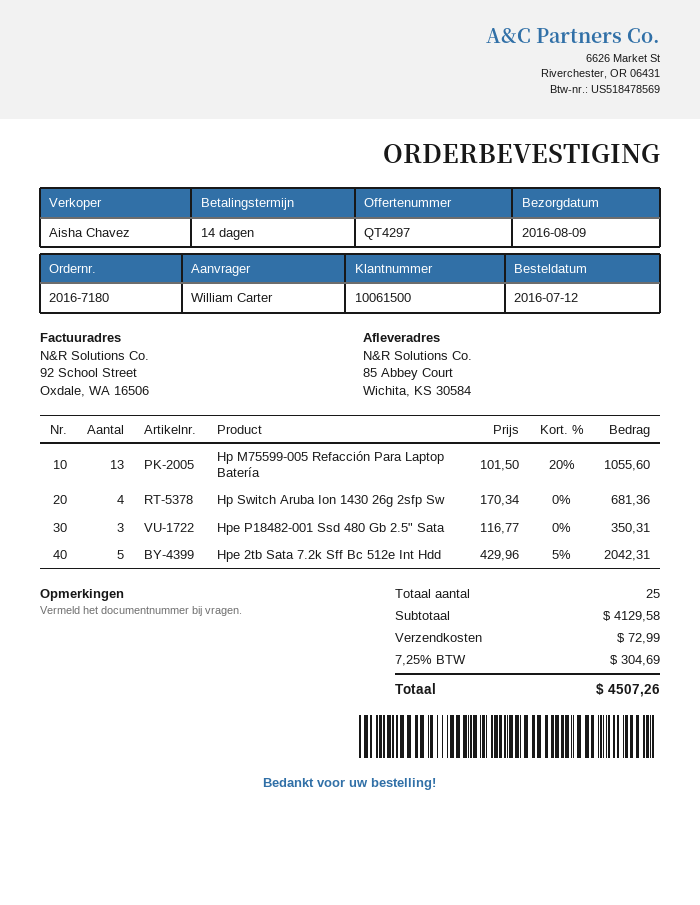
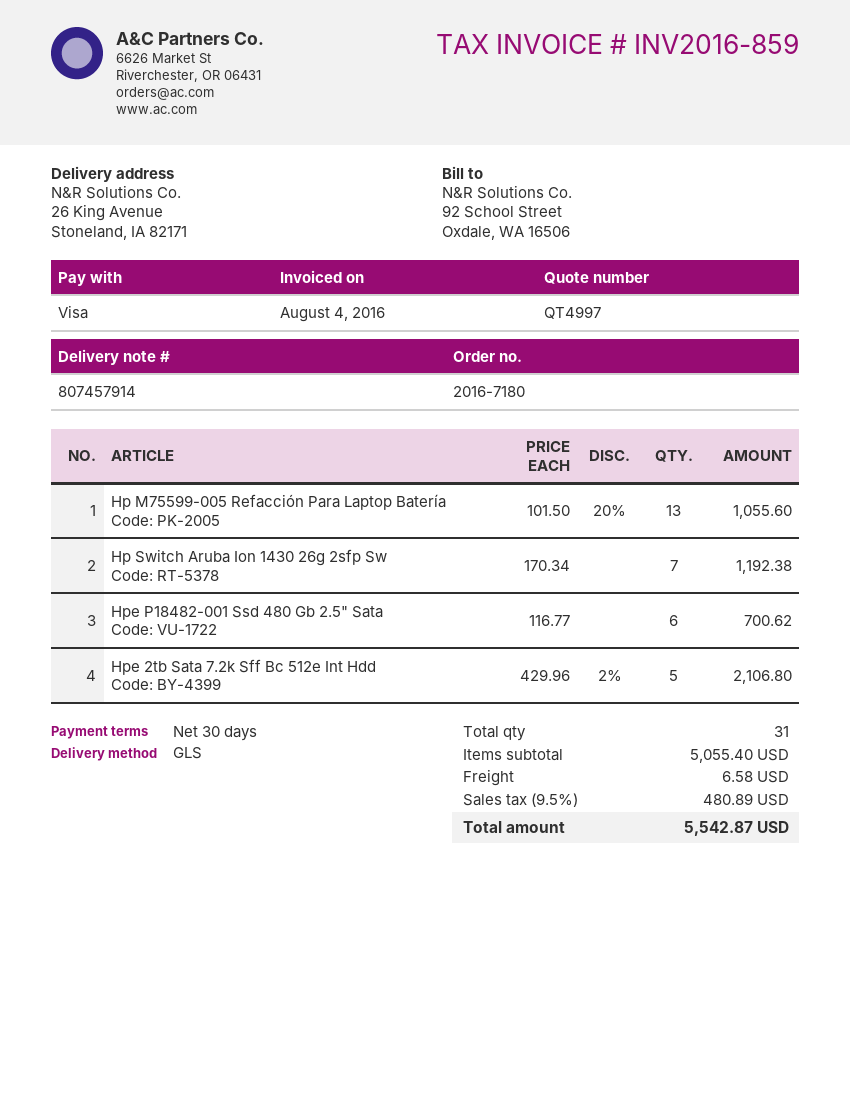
quote number: QT4297 -> QT4997
payment terms: 14 days -> 30 days
ship to: 85 Abbey Court, Wichita, KS 30584 -> 26 King Avenue, Stoneland, IA 82171
Hp Switch Aruba Ion 1430 26g 2sfp Sw: 4 x 170.34 = 681.36 -> 7 x 170.34 = 1192.38
Hpe P18482-001 Ssd 480 Gb 2.5" Sata: 3 x 116.77 = 350.31 -> 6 x 116.77 = 700.62
Hpe 2tb Sata 7.2k Sff Bc 512e Int Hdd: 5 x 429.96 - 5% = 2042.31 -> 5 x 429.96 - 2% = 2106.80
total quantity: 25 -> 31
subtotal: 4129.58 -> 5055.40
shipping: 72.99 -> 6.58
tax: 7.25% = 304.69 -> 9.5% = 480.89
total: 4507.26 -> 5542.87

